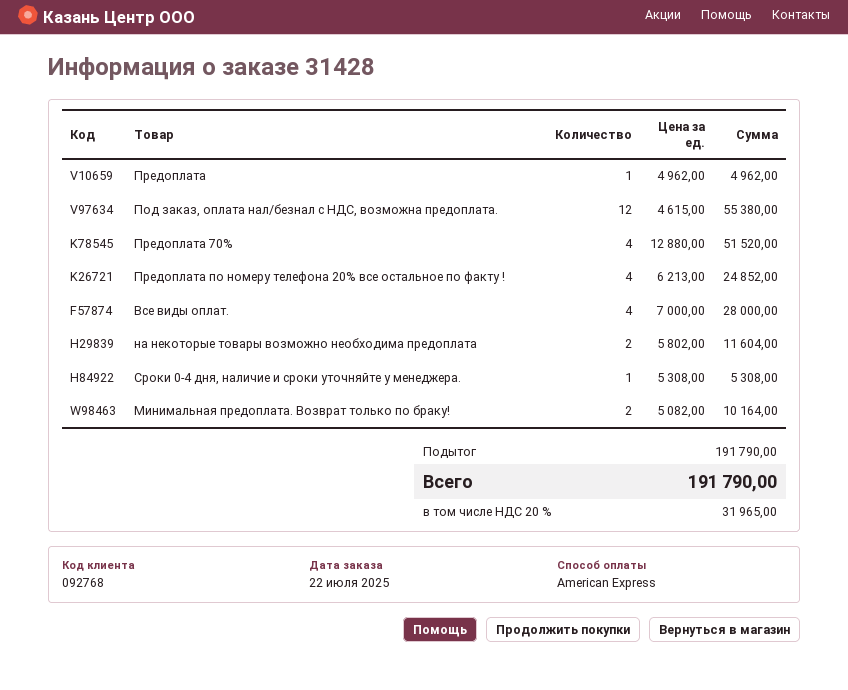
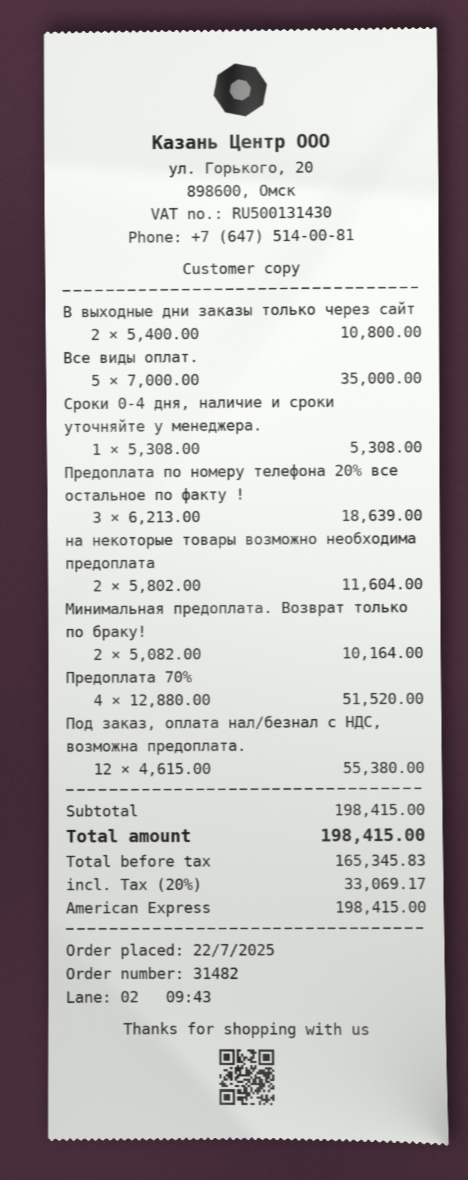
order number: 31428 -> 31482
Предоплата: 1 x 4962.00 = 4962.00 -> none
Предоплата по номеру телефона 20% все остальное по факту !: 4 x 6213.00 = 24852.00 -> 3 x 6213.00 = 18639.00
Все виды оплат.: 4 x 7000.00 = 28000.00 -> 5 x 7000.00 = 35000.00
В выходные дни заказы только через сайт: none -> 2 x 5400.00 = 10800.00
subtotal: 191790.00 -> 198415.00
tax: 20% = 31965.00 -> 20% = 33069.17
total: 191790.00 -> 198415.00

